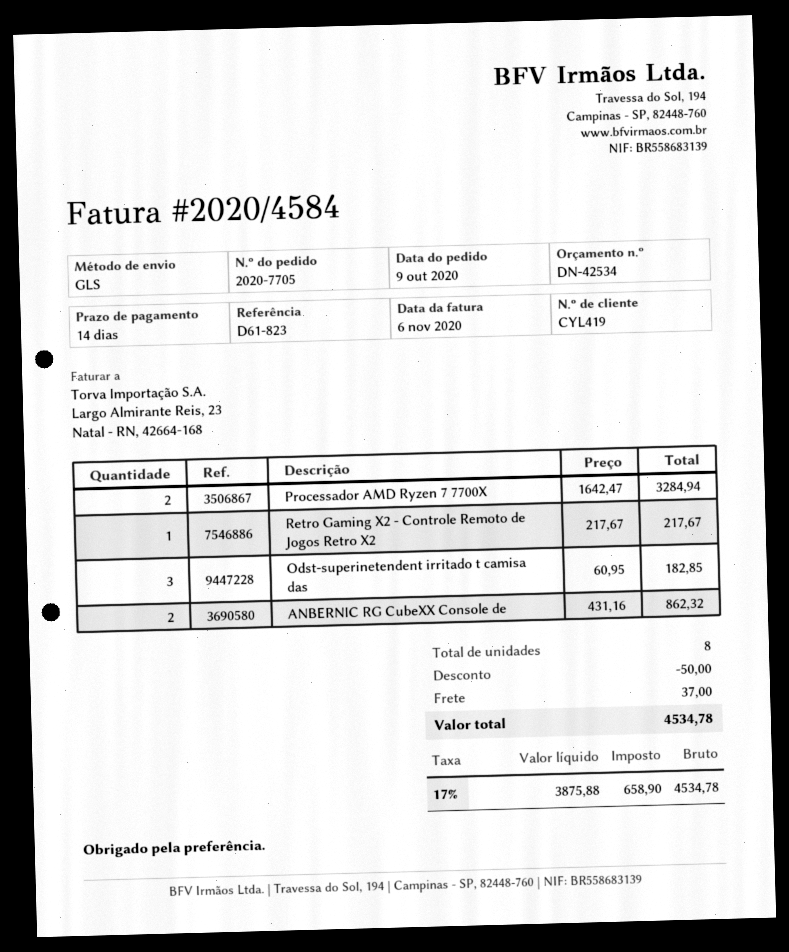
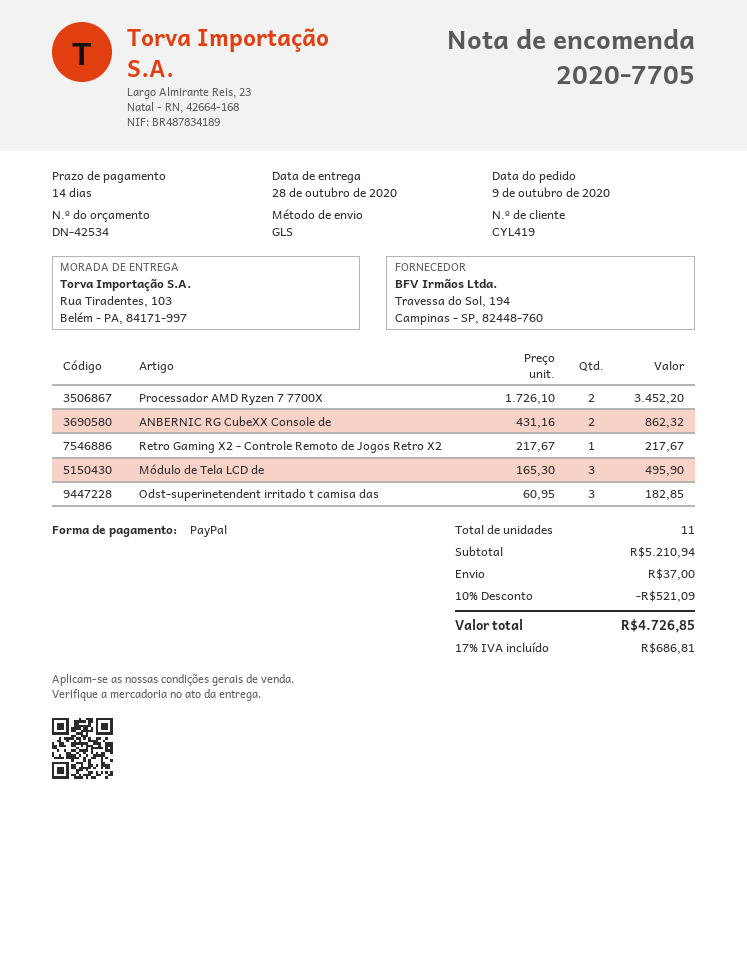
Processador AMD Ryzen 7 7700X: 2 x 1642.47 = 3284.94 -> 2 x 1726.10 = 3452.20
Módulo de Tela LCD de: none -> 3 x 165.30 = 495.90
total quantity: 8 -> 11
discount: 50.00 -> 521.09
tax: 17% = 658.90 -> 17% = 686.81
total: 4534.78 -> 4726.85

